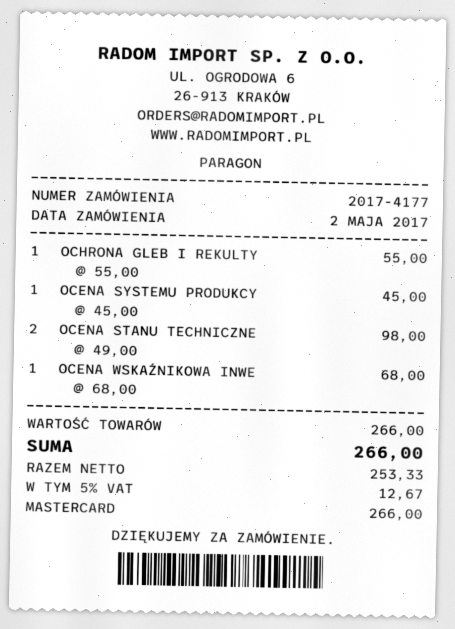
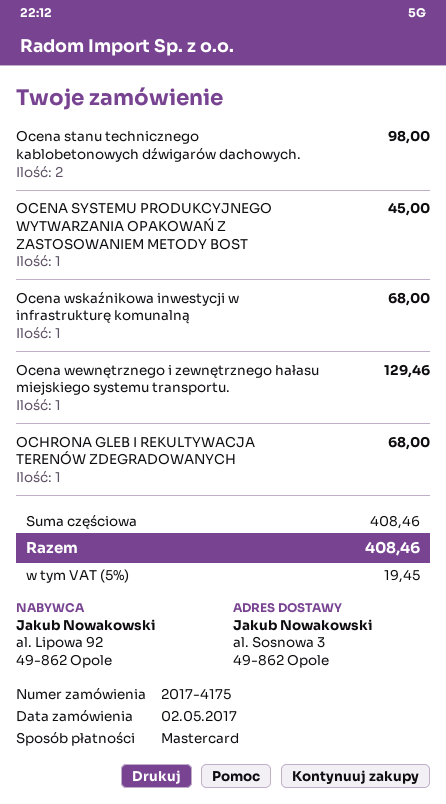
order number: 2017-4177 -> 2017-4175
OCHRONA GLEB I REKULTY: 1 for 55.00 -> 1 for 68.00
Ocena wewnętrznego i zewnętrznego hałasu miejskiego systemu transportu.: none -> 1 for 129.46
subtotal: 266.00 -> 408.46
tax: 5% = 12.67 -> 5% = 19.45
total: 266.00 -> 408.46

